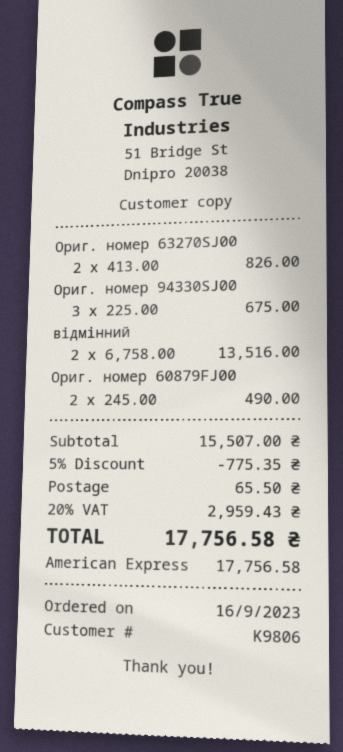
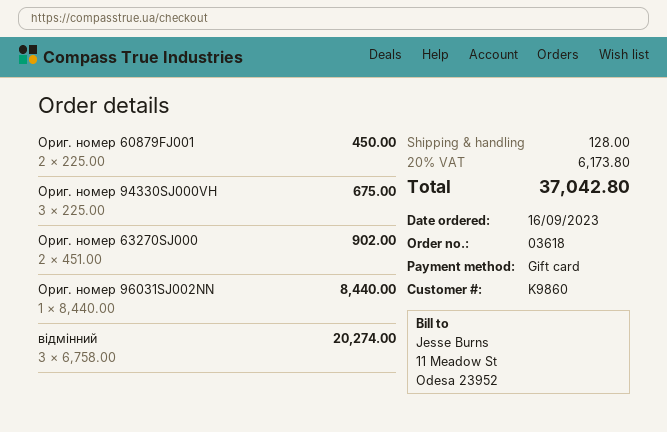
customer number: K9806 -> K9860
payment method: American Express -> gift card
Ориг. номер 63270SJ00: 2 x 413.00 = 826.00 -> 2 x 451.00 = 902.00
відмінний: 2 x 6758.00 = 13516.00 -> 3 x 6758.00 = 20274.00
Ориг. номер 60879FJ00: 2 x 245.00 = 490.00 -> 2 x 225.00 = 450.00
Ориг. номер 96031SJ002NN: none -> 1 x 8440.00 = 8440.00
discount: 5% = 775.35 -> none
shipping: 65.50 -> 128.00
tax: 20% = 2959.43 -> 20% = 6173.80
total: 17756.58 -> 37042.80

